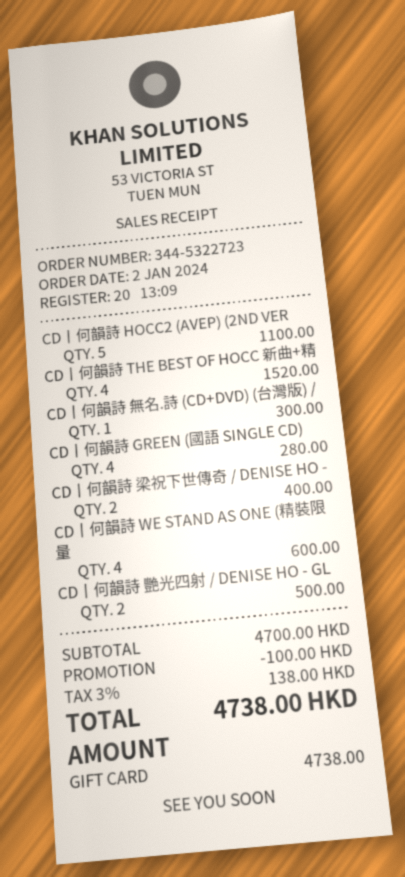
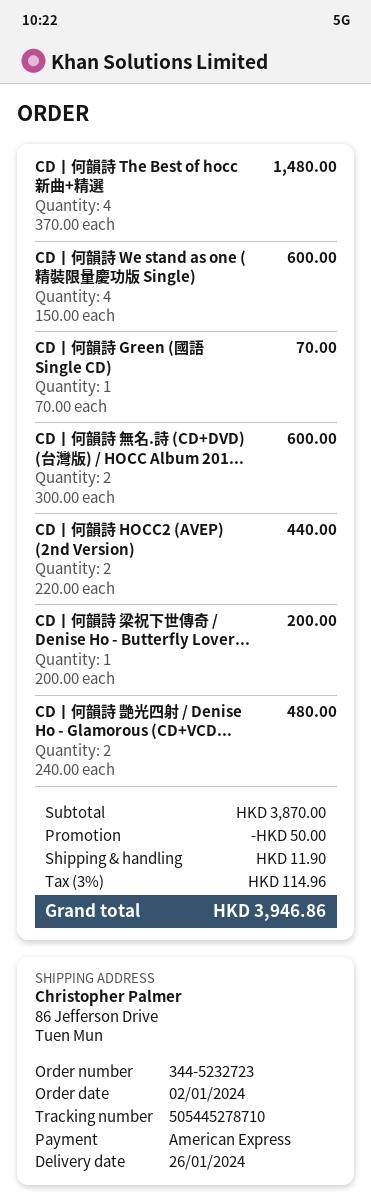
order number: 344-5322723 -> 344-5232723
payment method: gift card -> American Express
CD丨何韻詩 HOCC2 (AVEP) (2ND VER: 5 for 1100.00 -> 2 for 440.00
CD丨何韻詩 THE BEST OF HOCC 新曲+精: 4 for 1520.00 -> 4 for 1480.00
CD丨何韻詩 無名.詩 (CD+DVD) (台灣版) /: 1 for 300.00 -> 2 for 600.00
CD丨何韻詩 GREEN (國語 SINGLE CD): 4 for 280.00 -> 1 for 70.00
CD丨何韻詩 梁祝下世傳奇 / DENISE HO -: 2 for 400.00 -> 1 for 200.00
CD丨何韻詩 艷光四射 / DENISE HO - GL: 2 for 500.00 -> 2 for 480.00
subtotal: 4700.00 -> 3870.00
discount: 100.00 -> 50.00
shipping: none -> 11.90
tax: 3% = 138.00 -> 3% = 114.96
total: 4738.00 -> 3946.86

